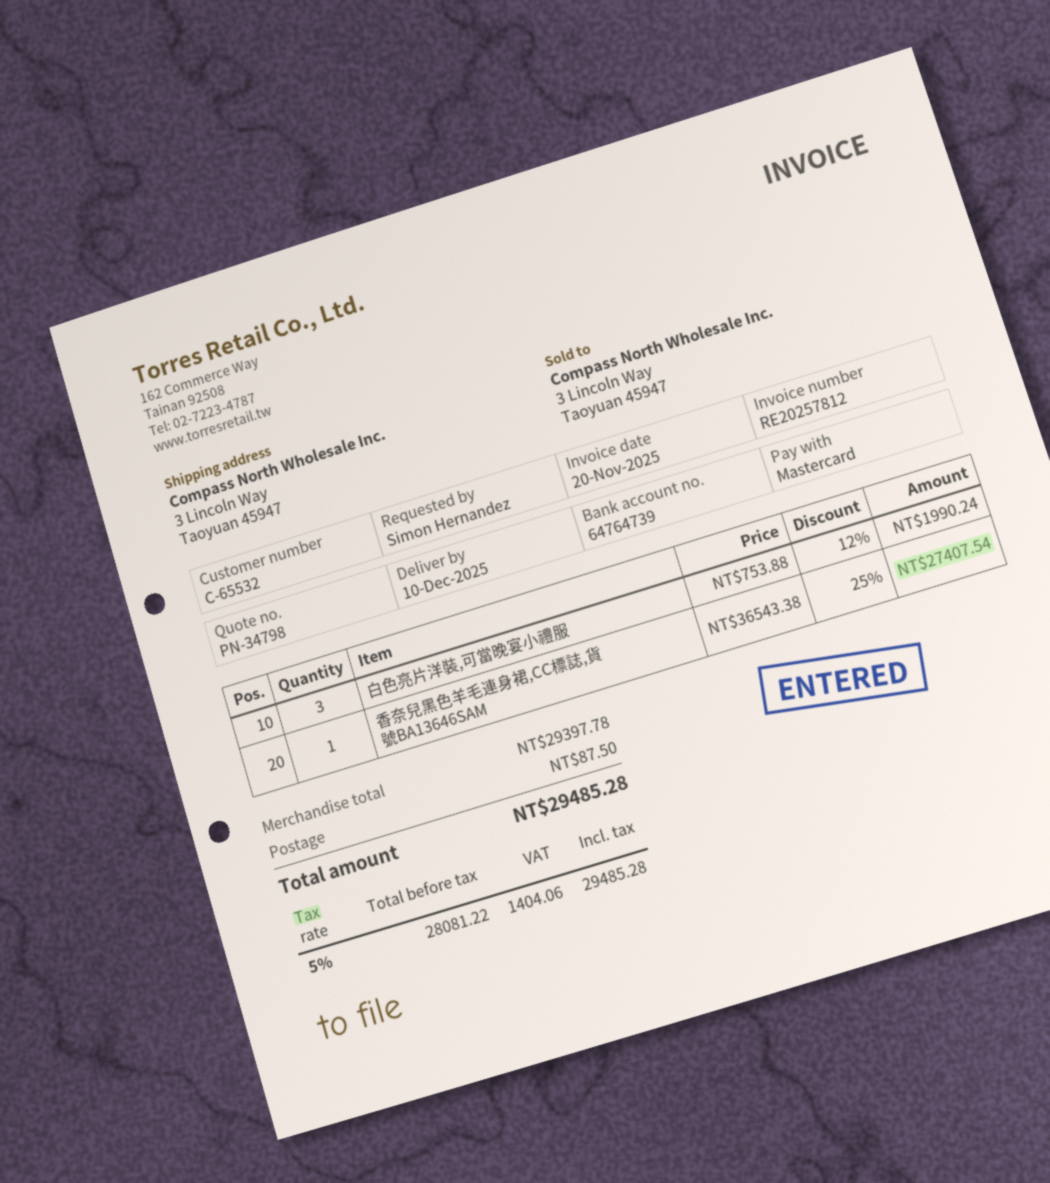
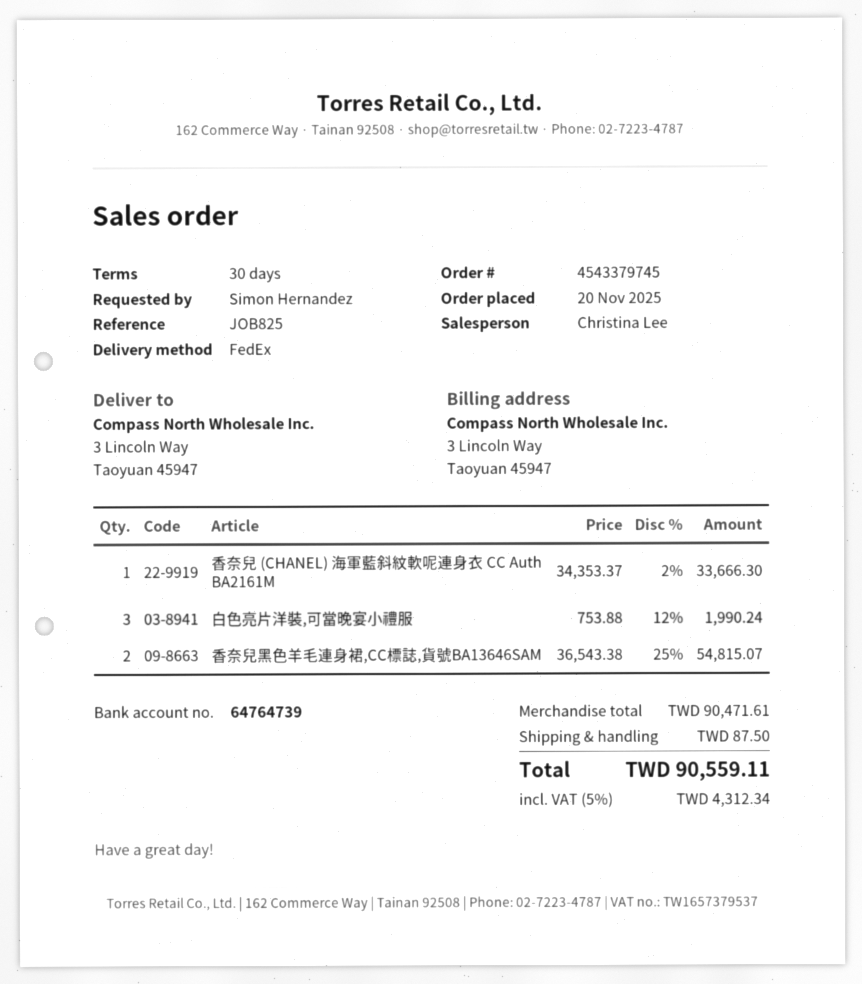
香奈兒黑色羊毛連身裙,CC標誌,貨號BA13646SAM: 1 x 36543.38 - 25% = 27407.54 -> 2 x 36543.38 - 25% = 54815.07
香奈兒 (CHANEL) 海軍藍斜紋軟呢連身衣 CC Auth BA2161M: none -> 1 x 34353.37 - 2% = 33666.30
subtotal: 29397.78 -> 90471.61
tax: 5% = 1404.06 -> 5% = 4312.34
total: 29485.28 -> 90559.11

